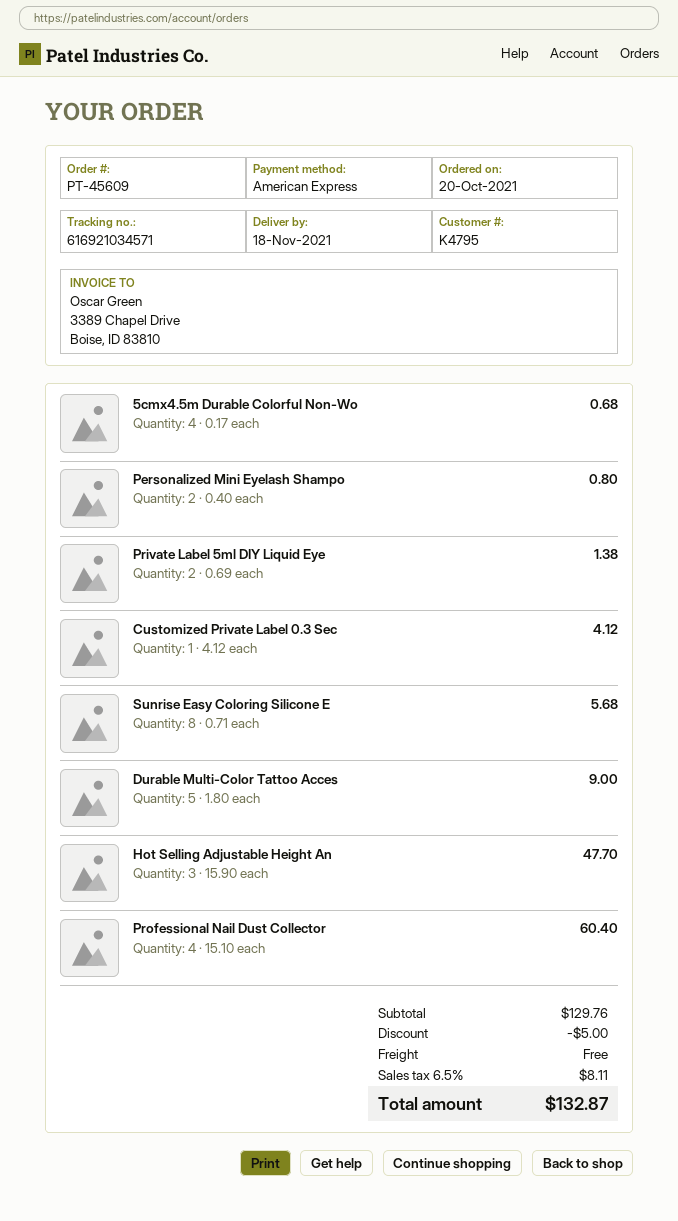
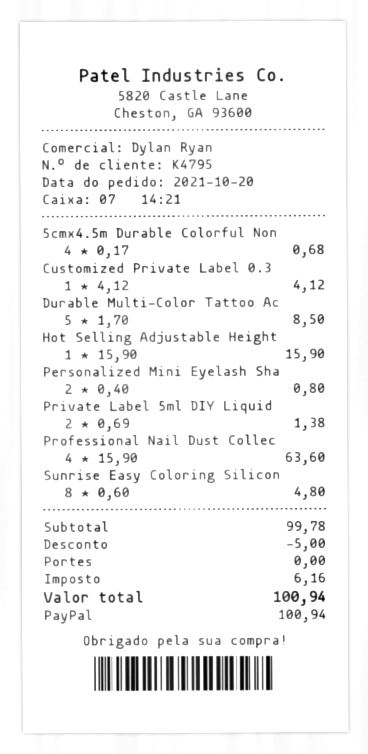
payment method: American Express -> PayPal
Sunrise Easy Coloring Silicone E: 8 x 0.71 = 5.68 -> 8 x 0.60 = 4.80
Durable Multi-Color Tattoo Acces: 5 x 1.80 = 9.00 -> 5 x 1.70 = 8.50
Hot Selling Adjustable Height An: 3 x 15.90 = 47.70 -> 1 x 15.90 = 15.90
Professional Nail Dust Collector: 4 x 15.10 = 60.40 -> 4 x 15.90 = 63.60
subtotal: 129.76 -> 99.78
tax: 8.11 -> 6.16
total: 132.87 -> 100.94

